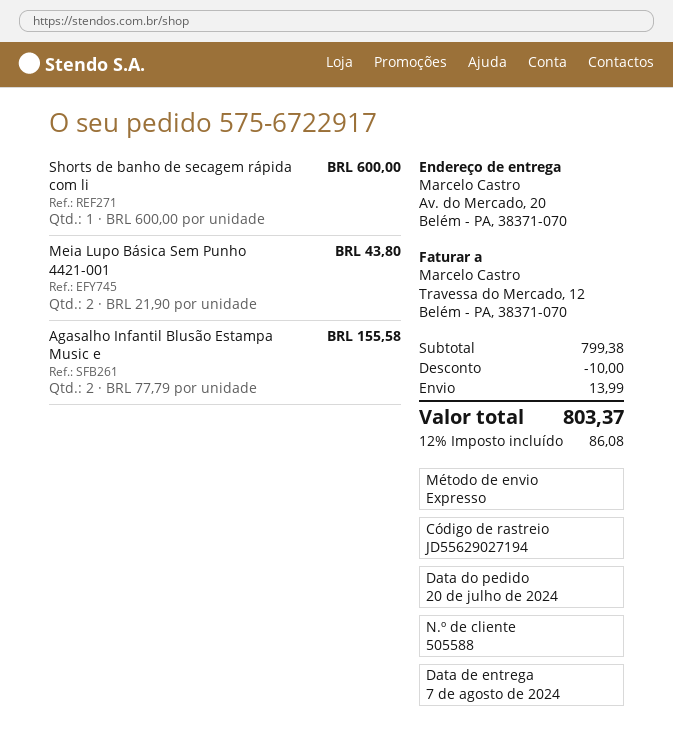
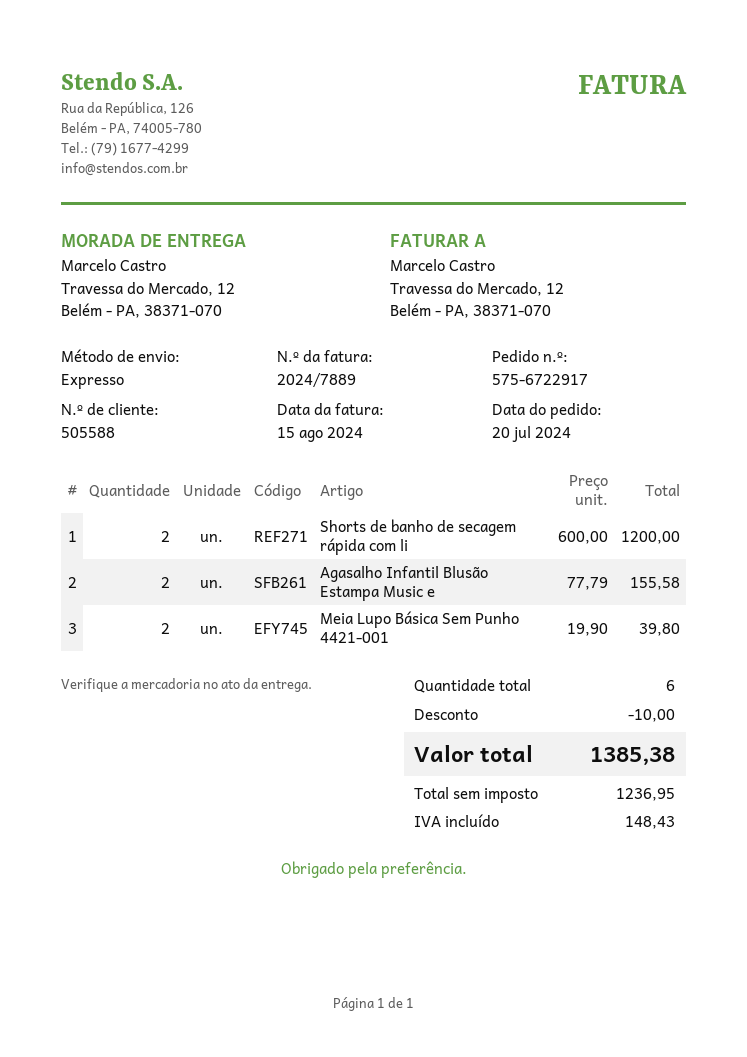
ship to: Av. do Mercado, 20, Belém - PA, 38371-070 -> Travessa do Mercado, 12, Belém - PA, 38371-070
Shorts de banho de secagem rápida com li: 1 x 600.00 = 600.00 -> 2 x 600.00 = 1200.00
Meia Lupo Básica Sem Punho 4421-001: 2 x 21.90 = 43.80 -> 2 x 19.90 = 39.80
shipping: 13.99 -> none
tax: 86.08 -> 148.43
total: 803.37 -> 1385.38

